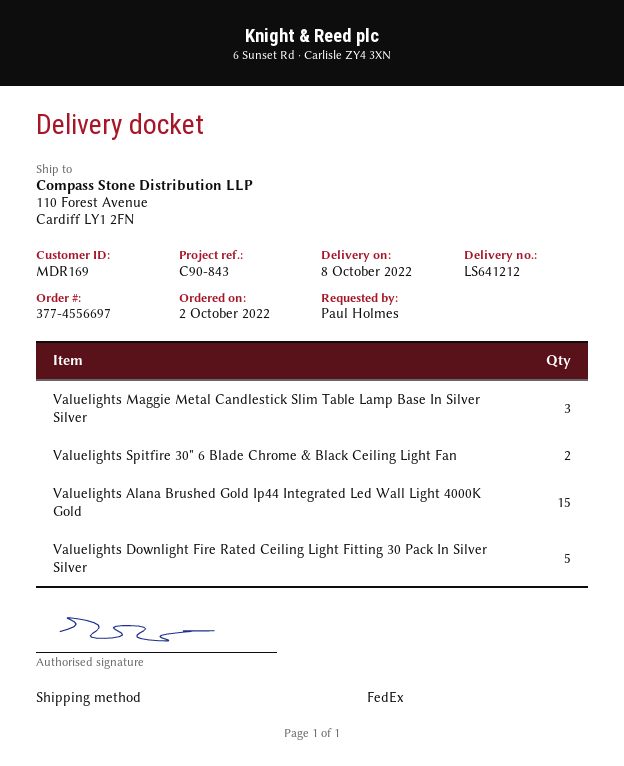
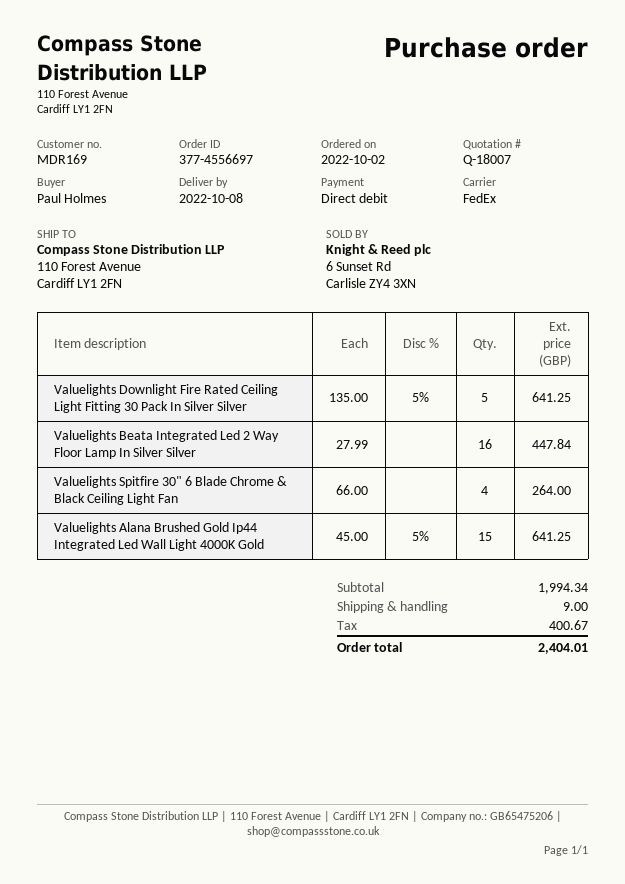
Valuelights Maggie Metal Candlestick Slim Table Lamp Base In Silver Silver: 3 -> none
Valuelights Spitfire 30" 6 Blade Chrome & Black Ceiling Light Fan: 2 -> 4
Valuelights Beata Integrated Led 2 Way Floor Lamp In Silver Silver: none -> 16

